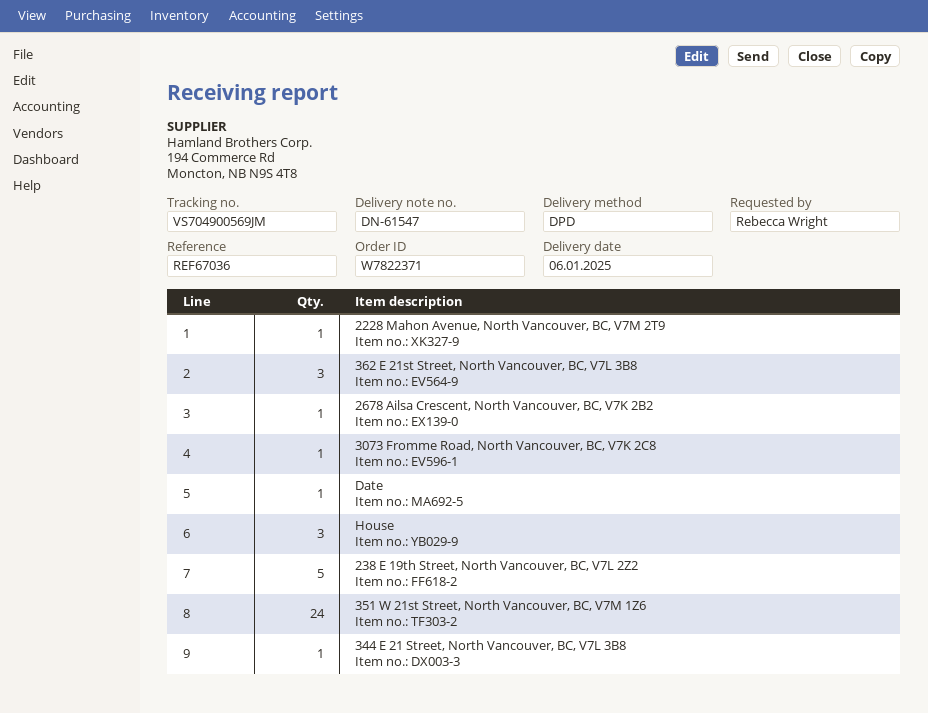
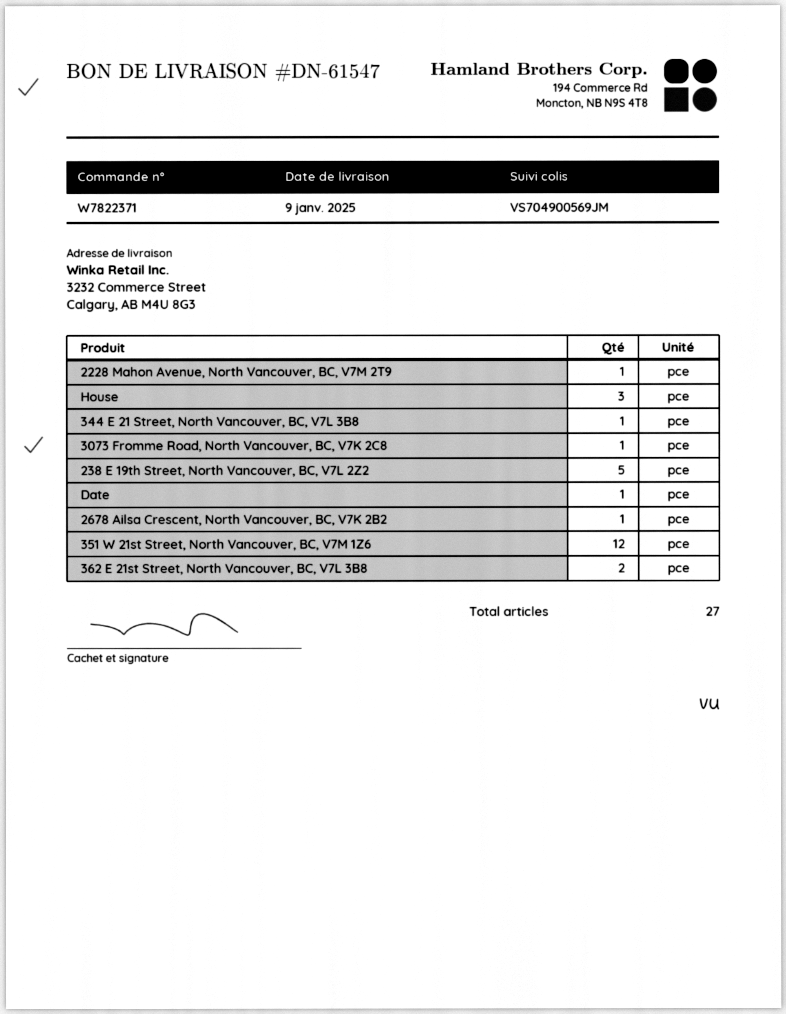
delivery date: 2025-01-06 -> 2025-01-09
362 E 21st Street, North Vancouver, BC, V7L 3B8: 3 -> 2
351 W 21st Street, North Vancouver, BC, V7M 1Z6: 24 -> 12

